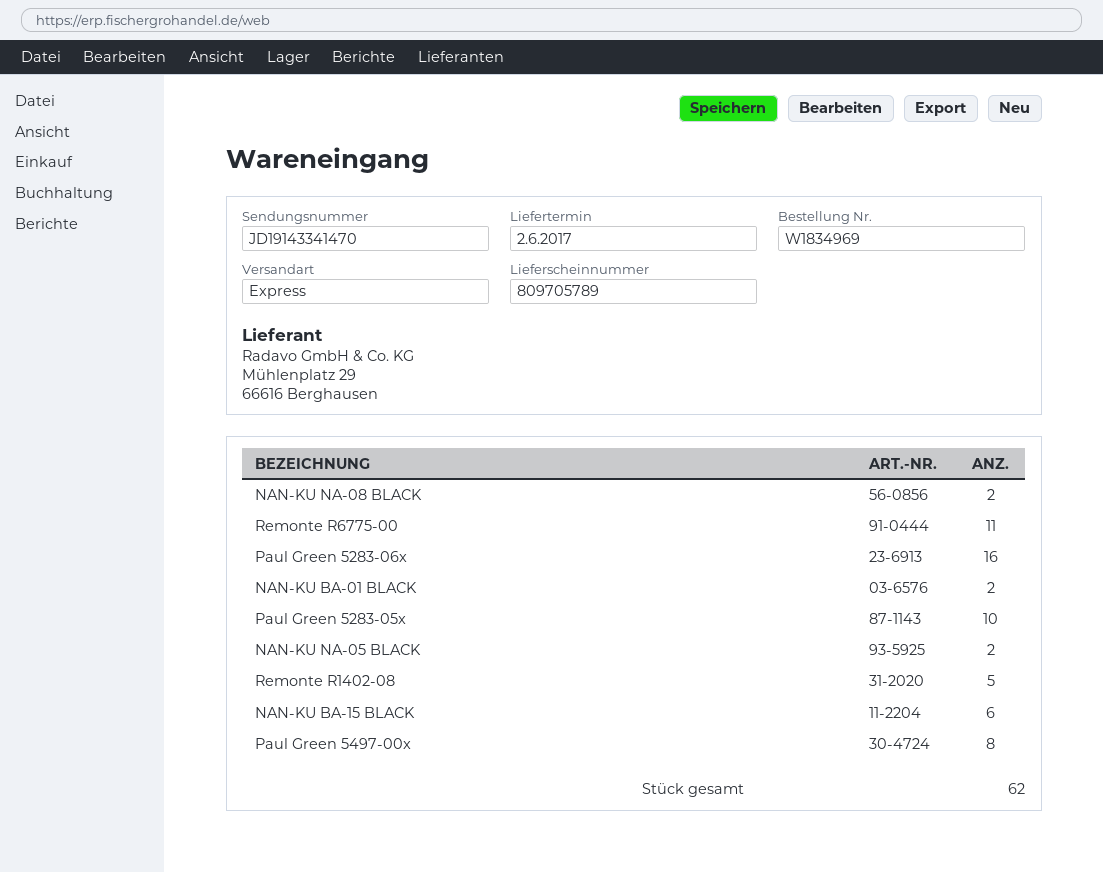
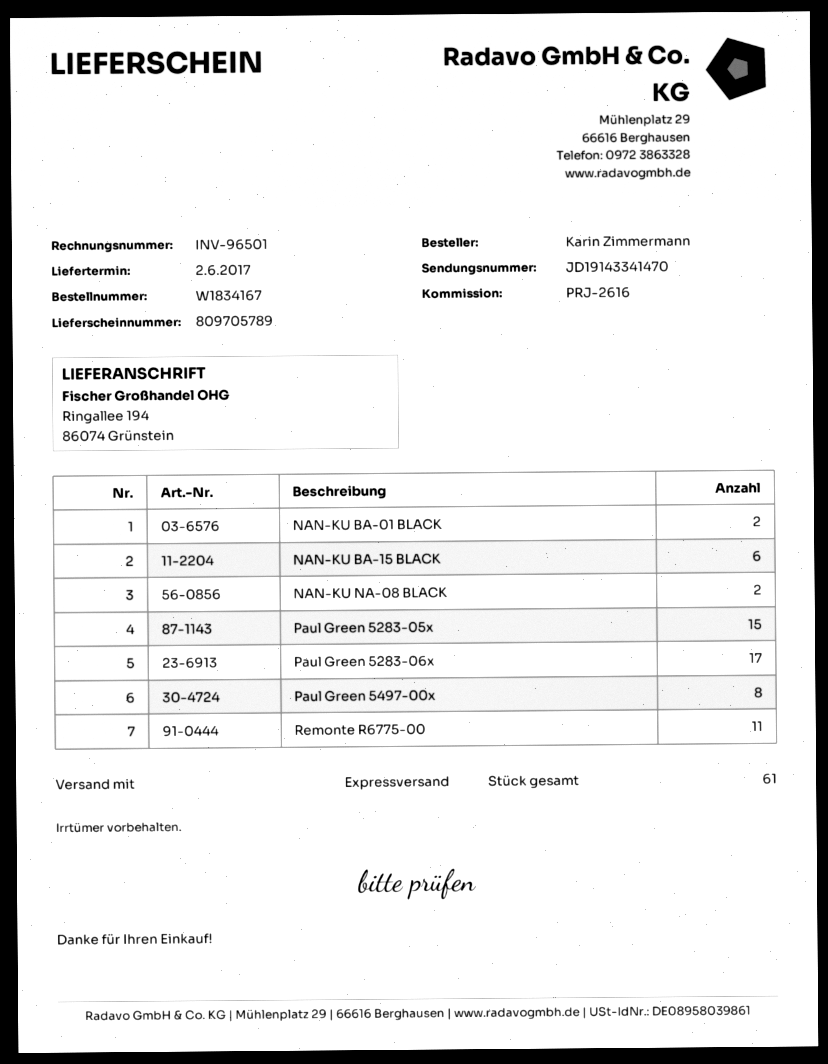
order number: W1834969 -> W1834167
Paul Green 5283-06x: 16 -> 17
Paul Green 5283-05x: 10 -> 15
NAN-KU NA-05 BLACK: 2 -> none
Remonte R1402-08: 5 -> none
total quantity: 62 -> 61

